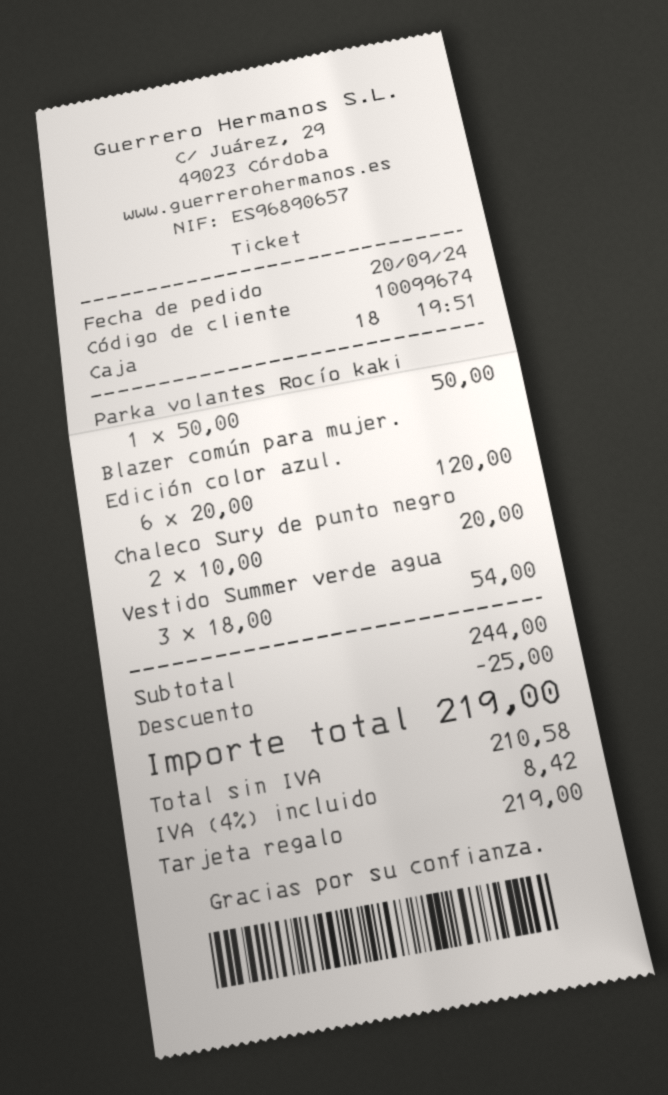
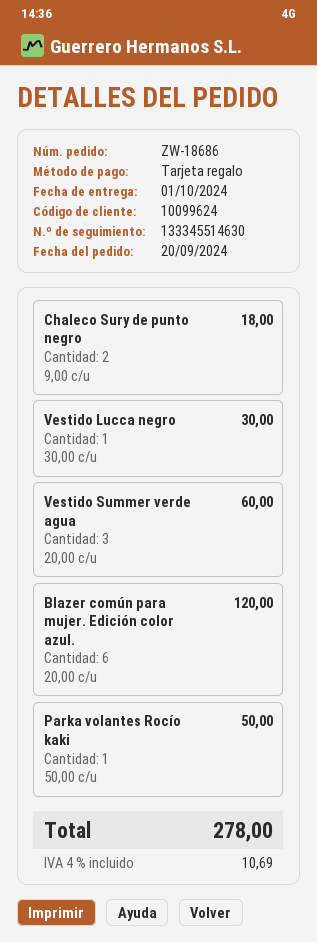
customer number: 10099674 -> 10099624
Chaleco Sury de punto negro: 2 x 10.00 = 20.00 -> 2 x 9.00 = 18.00
Vestido Summer verde agua: 3 x 18.00 = 54.00 -> 3 x 20.00 = 60.00
Vestido Lucca negro: none -> 1 x 30.00 = 30.00
discount: 25.00 -> none
tax: 4% = 8.42 -> 4% = 10.69
total: 219.00 -> 278.00

